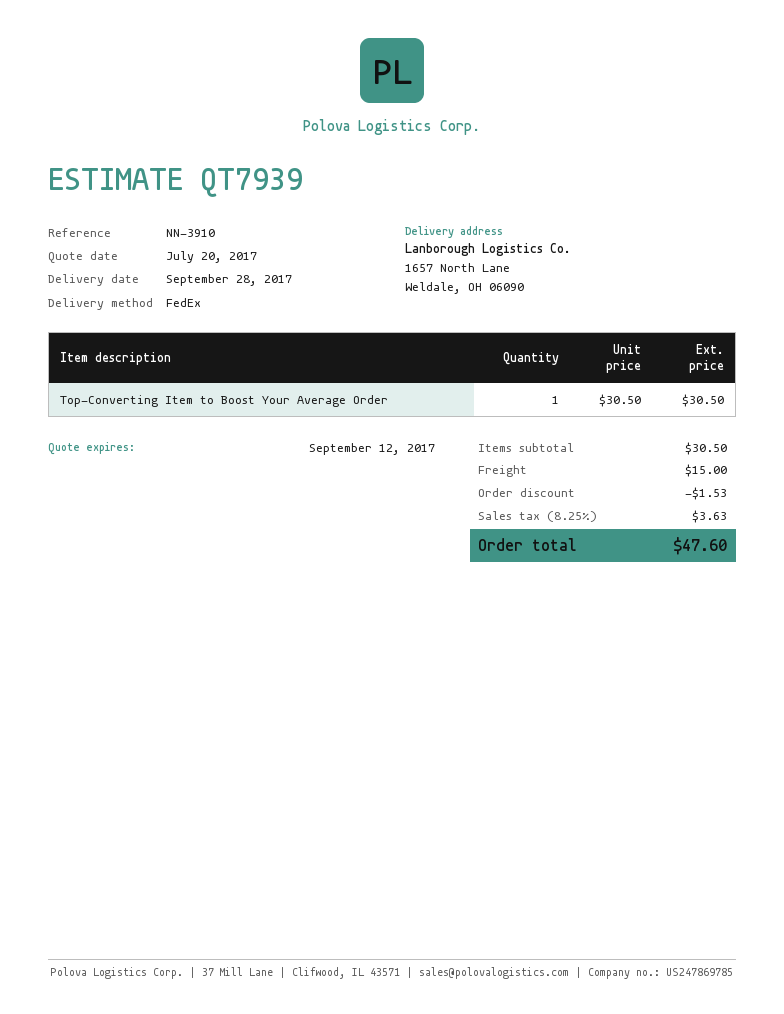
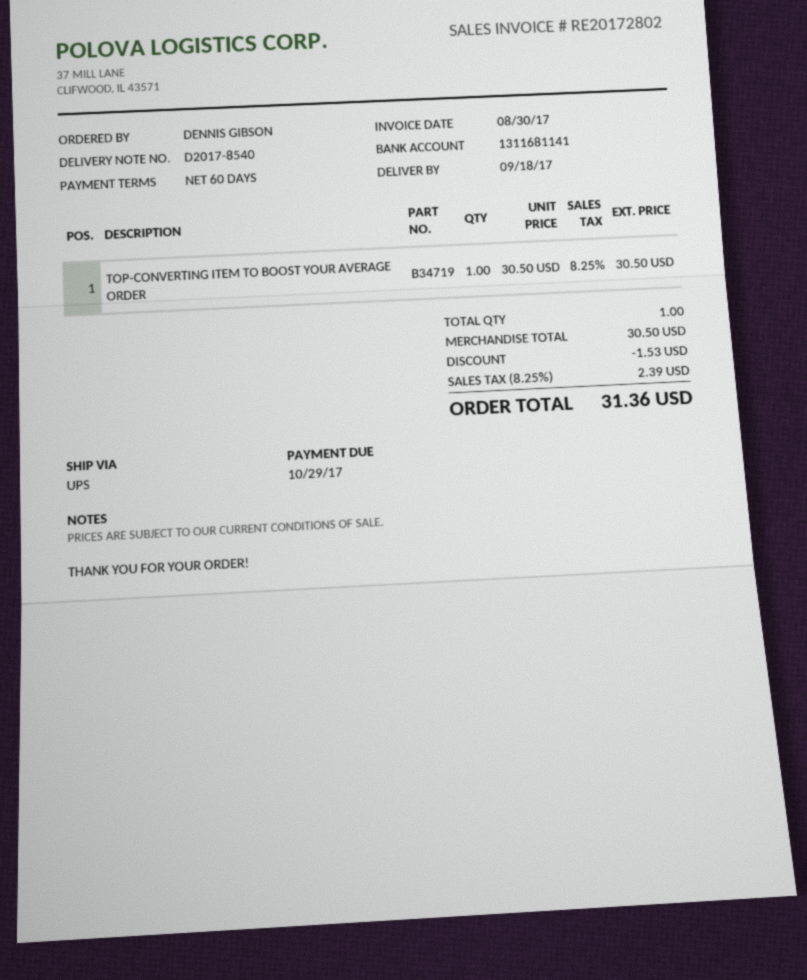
delivery date: 2017-09-28 -> 2017-09-18
shipping method: FedEx -> UPS
shipping: 15.00 -> none
tax: 8.25% = 3.63 -> 8.25% = 2.39
total: 47.60 -> 31.36

